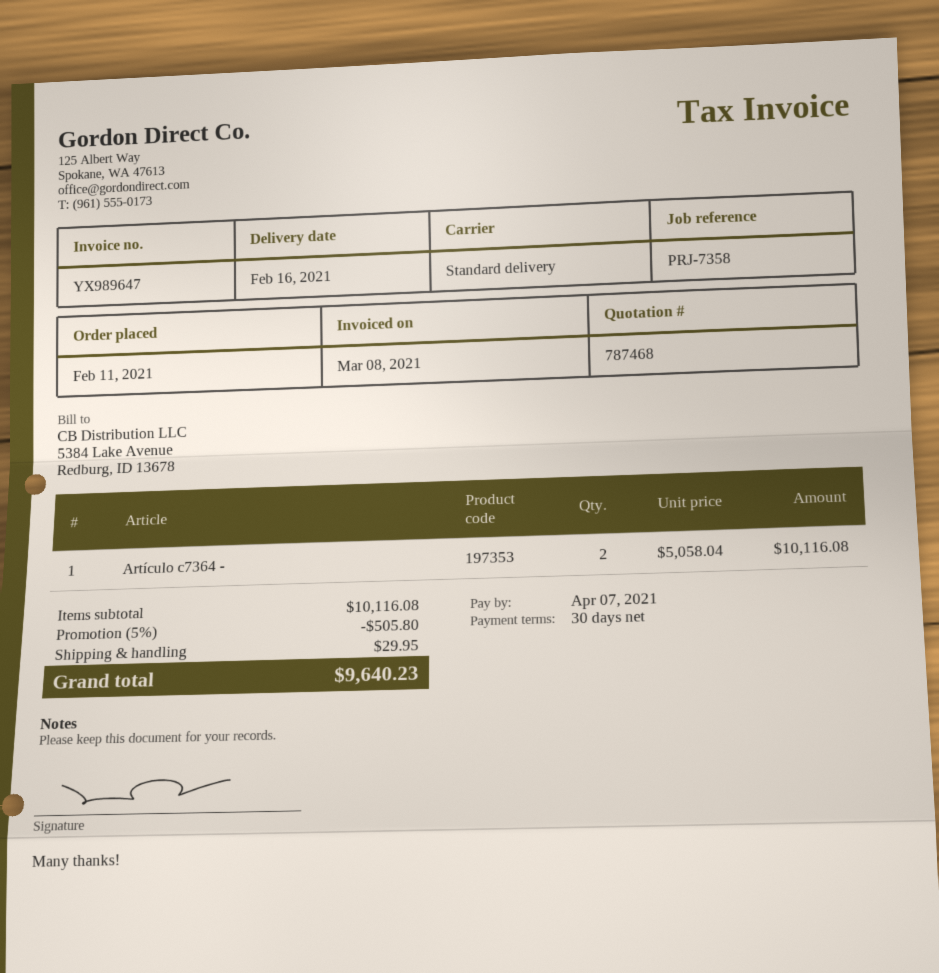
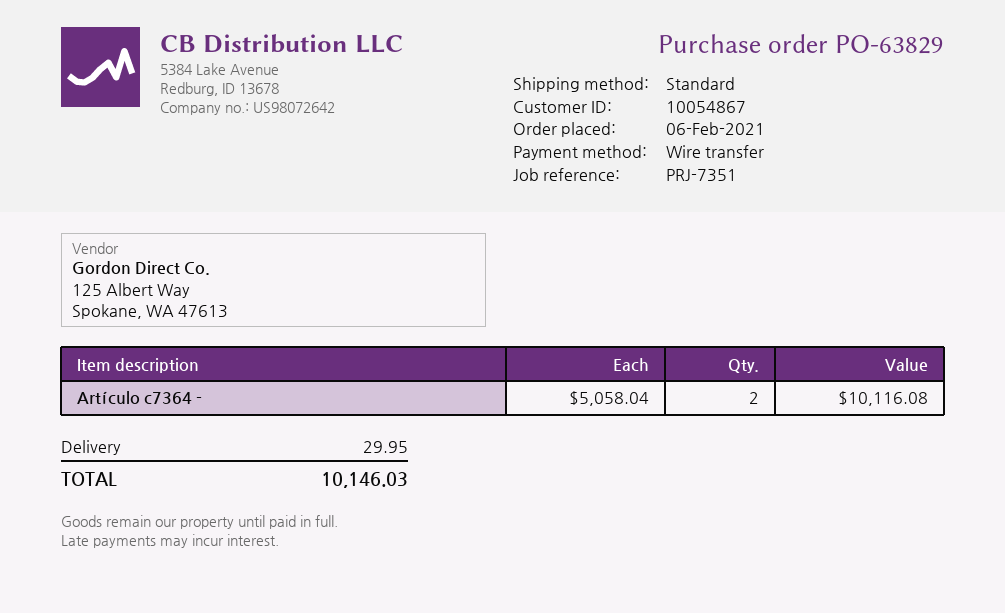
order date: 2021-02-11 -> 2021-02-06
reference: PRJ-7358 -> PRJ-7351
discount: 5% = 505.80 -> none
total: 9640.23 -> 10146.03

